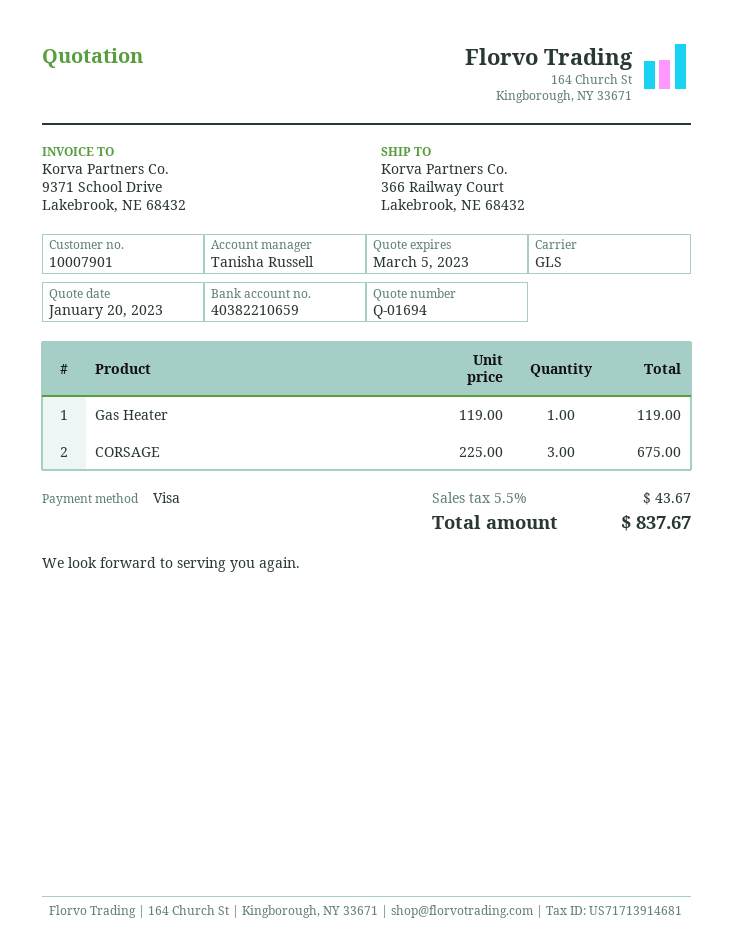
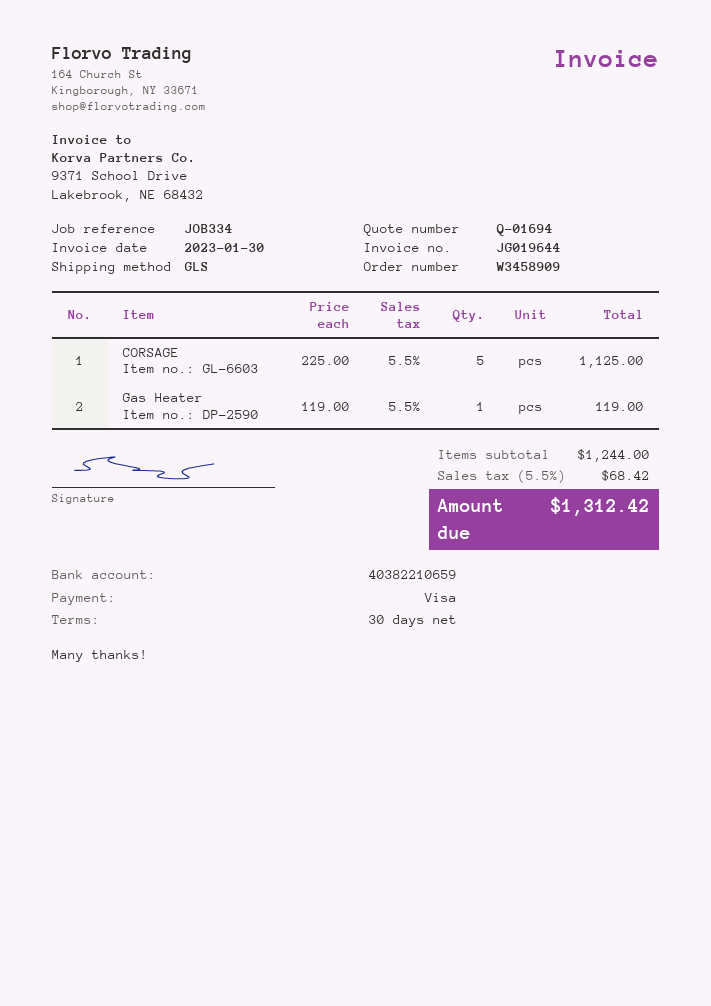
CORSAGE: 3 x 225.00 = 675.00 -> 5 x 225.00 = 1125.00
tax: 5.5% = 43.67 -> 5.5% = 68.42
total: 837.67 -> 1312.42

